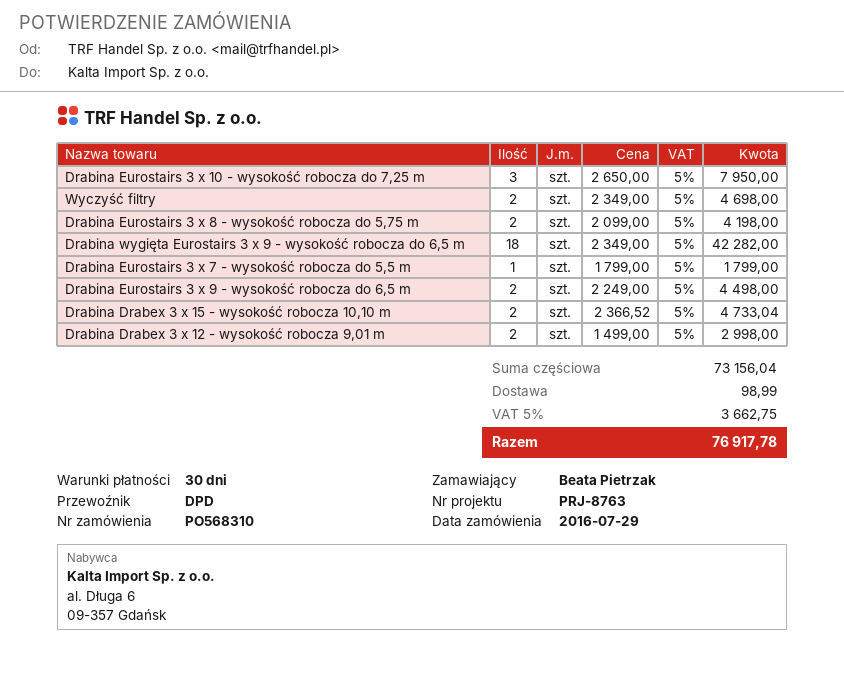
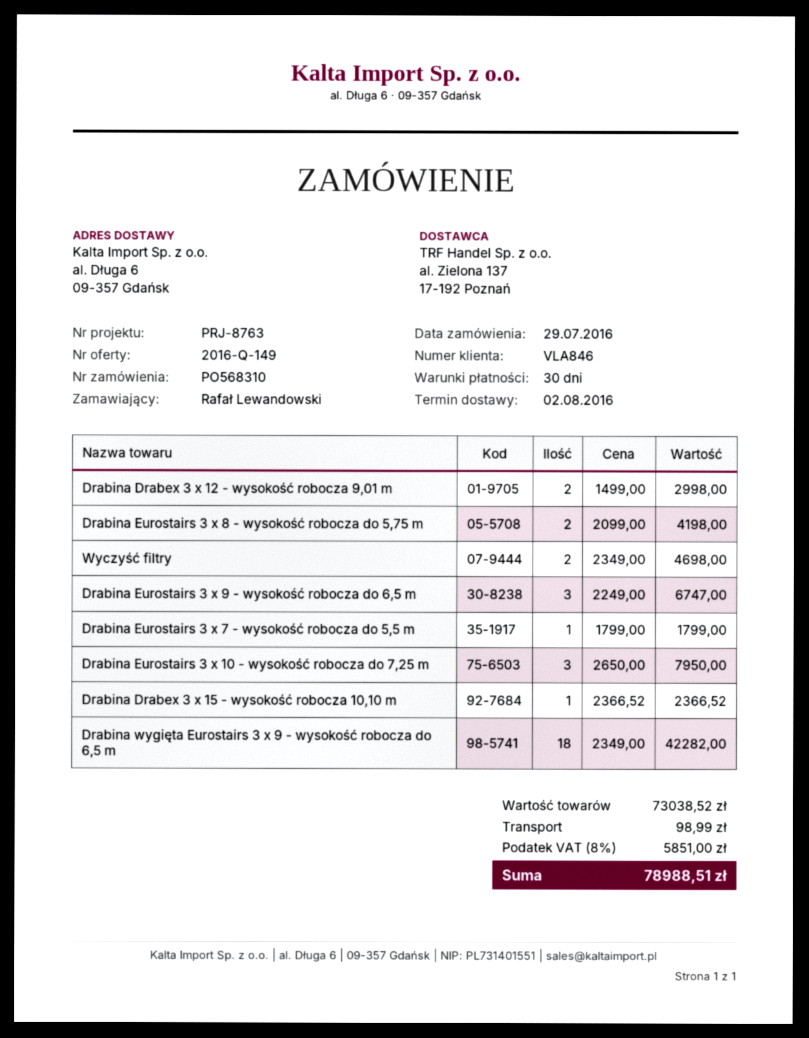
ordered by: Beata Pietrzak -> Rafał Lewandowski
Drabina Eurostairs 3 x 9 - wysokość robocza do 6,5 m: 2 x 2249.00 = 4498.00 -> 3 x 2249.00 = 6747.00
Drabina Drabex 3 x 15 - wysokość robocza 10,10 m: 2 x 2366.52 = 4733.04 -> 1 x 2366.52 = 2366.52
subtotal: 73156.04 -> 73038.52
tax: 5% = 3662.75 -> 8% = 5851.00
total: 76917.78 -> 78988.51

